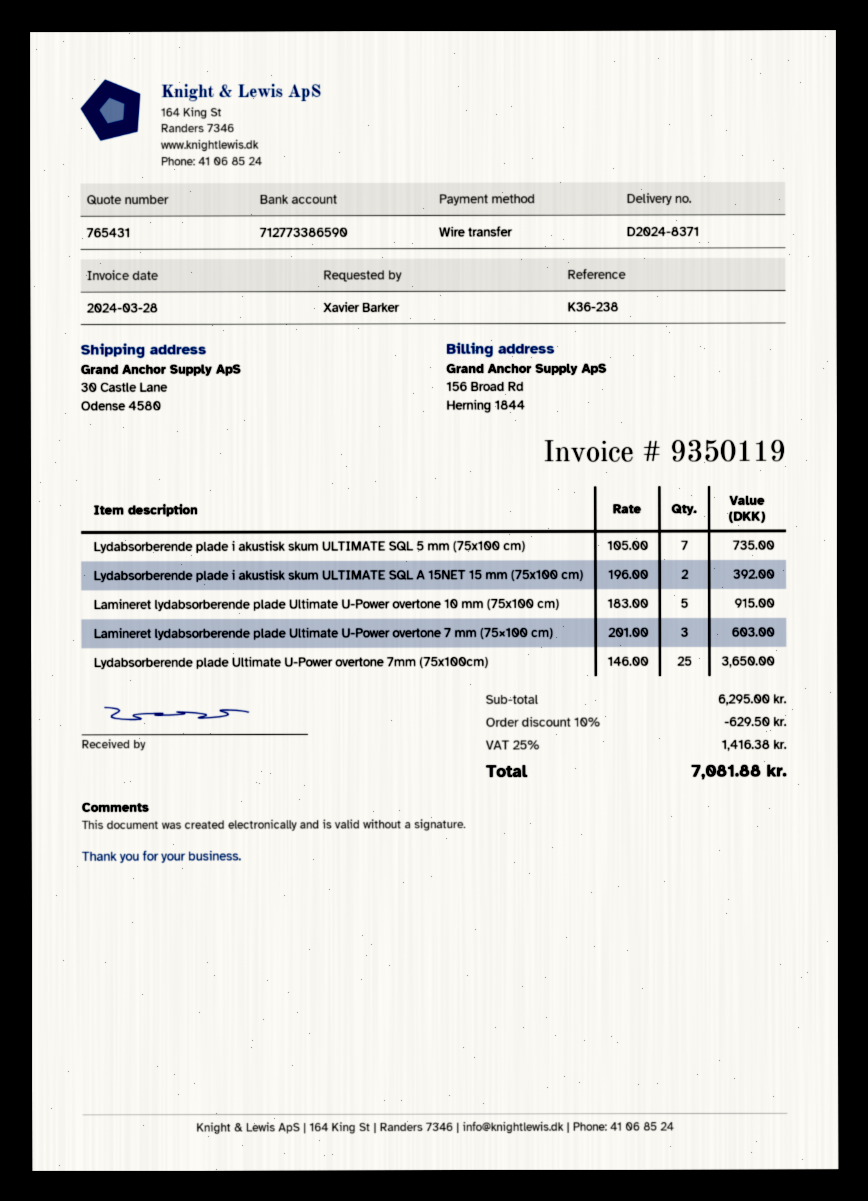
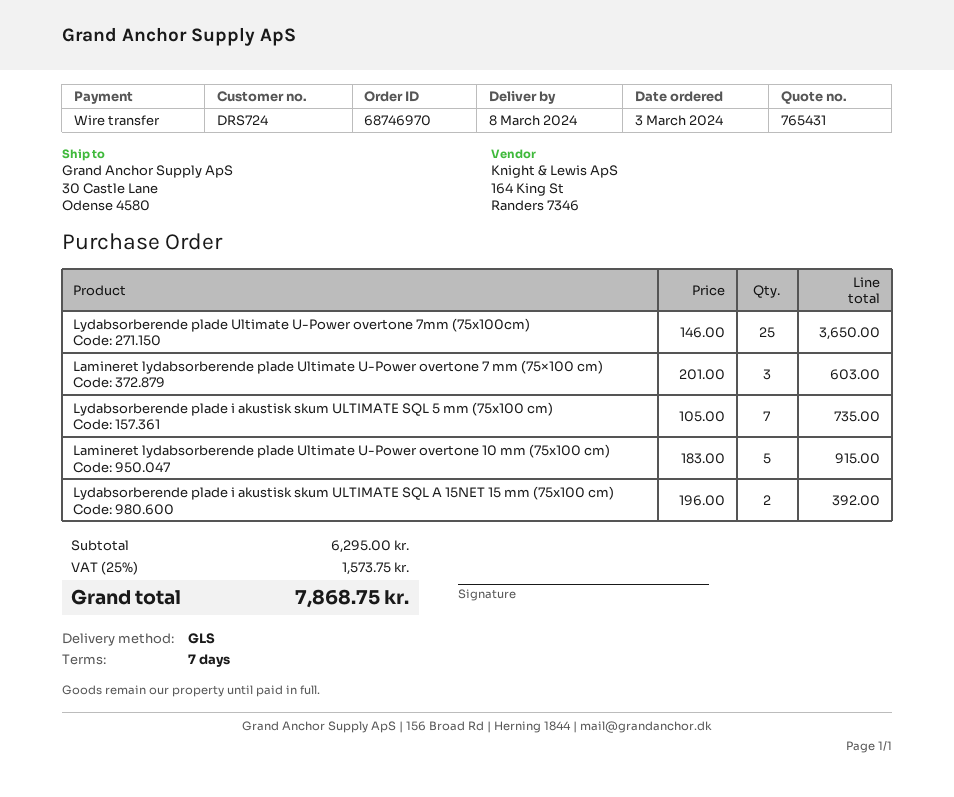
discount: 10% = 629.50 -> none
tax: 25% = 1416.38 -> 25% = 1573.75
total: 7081.88 -> 7868.75

